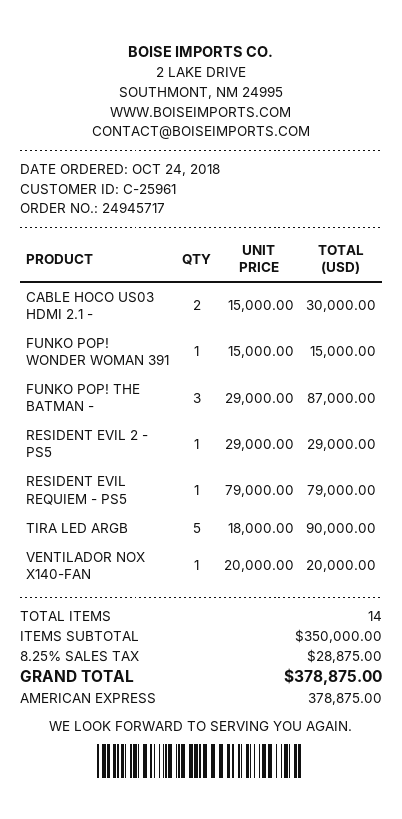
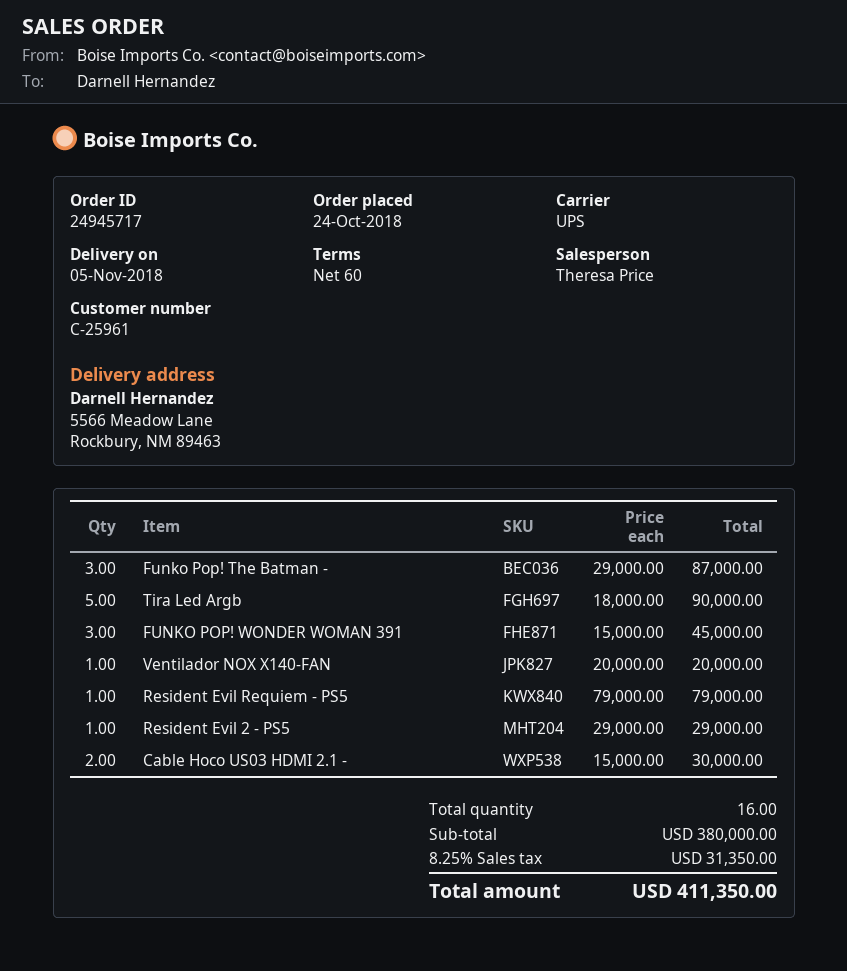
FUNKO POP! WONDER WOMAN 391: 1 x 15000.00 = 15000.00 -> 3 x 15000.00 = 45000.00
total quantity: 14 -> 16
subtotal: 350000.00 -> 380000.00
tax: 8.25% = 28875.00 -> 8.25% = 31350.00
total: 378875.00 -> 411350.00

